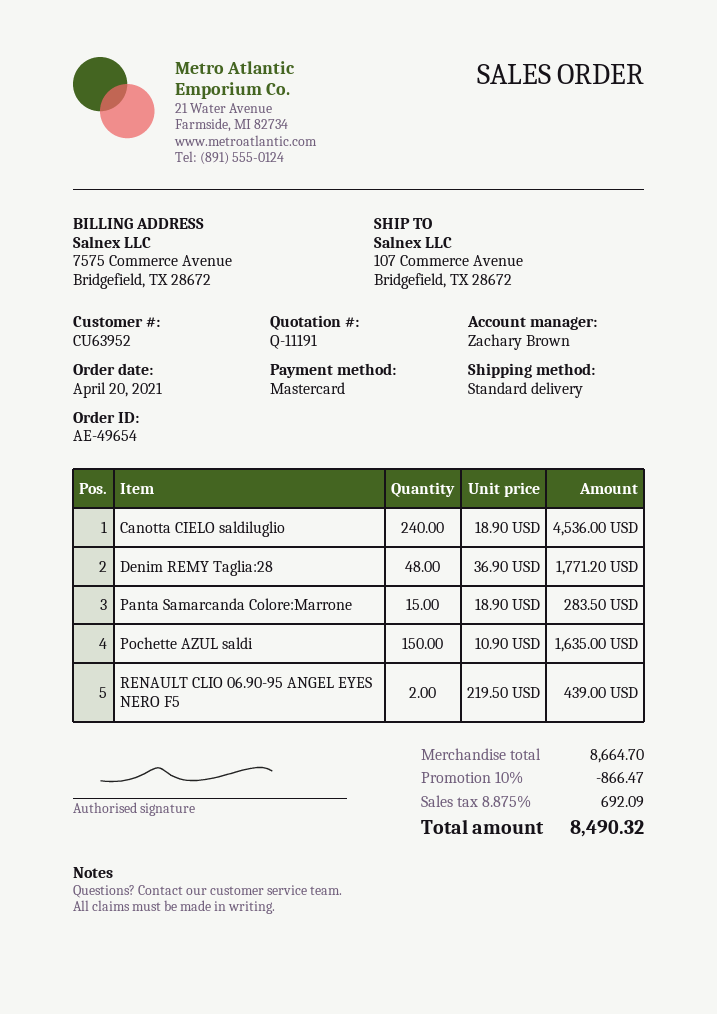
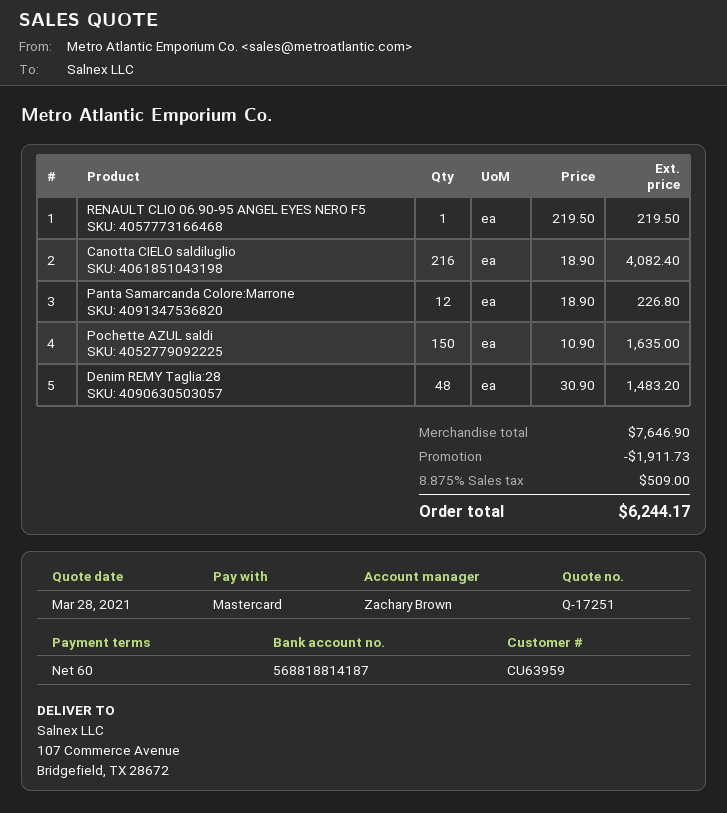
quote number: Q-11191 -> Q-17251
customer number: CU63952 -> CU63959
Canotta CIELO saldiluglio: 240 x 18.90 = 4536.00 -> 216 x 18.90 = 4082.40
Denim REMY Taglia:28: 48 x 36.90 = 1771.20 -> 48 x 30.90 = 1483.20
Panta Samarcanda Colore:Marrone: 15 x 18.90 = 283.50 -> 12 x 18.90 = 226.80
RENAULT CLIO 06.90-95 ANGEL EYES NERO F5: 2 x 219.50 = 439.00 -> 1 x 219.50 = 219.50
subtotal: 8664.70 -> 7646.90
discount: 866.47 -> 1911.73
tax: 8.875% = 692.09 -> 8.875% = 509.00
total: 8490.32 -> 6244.17

